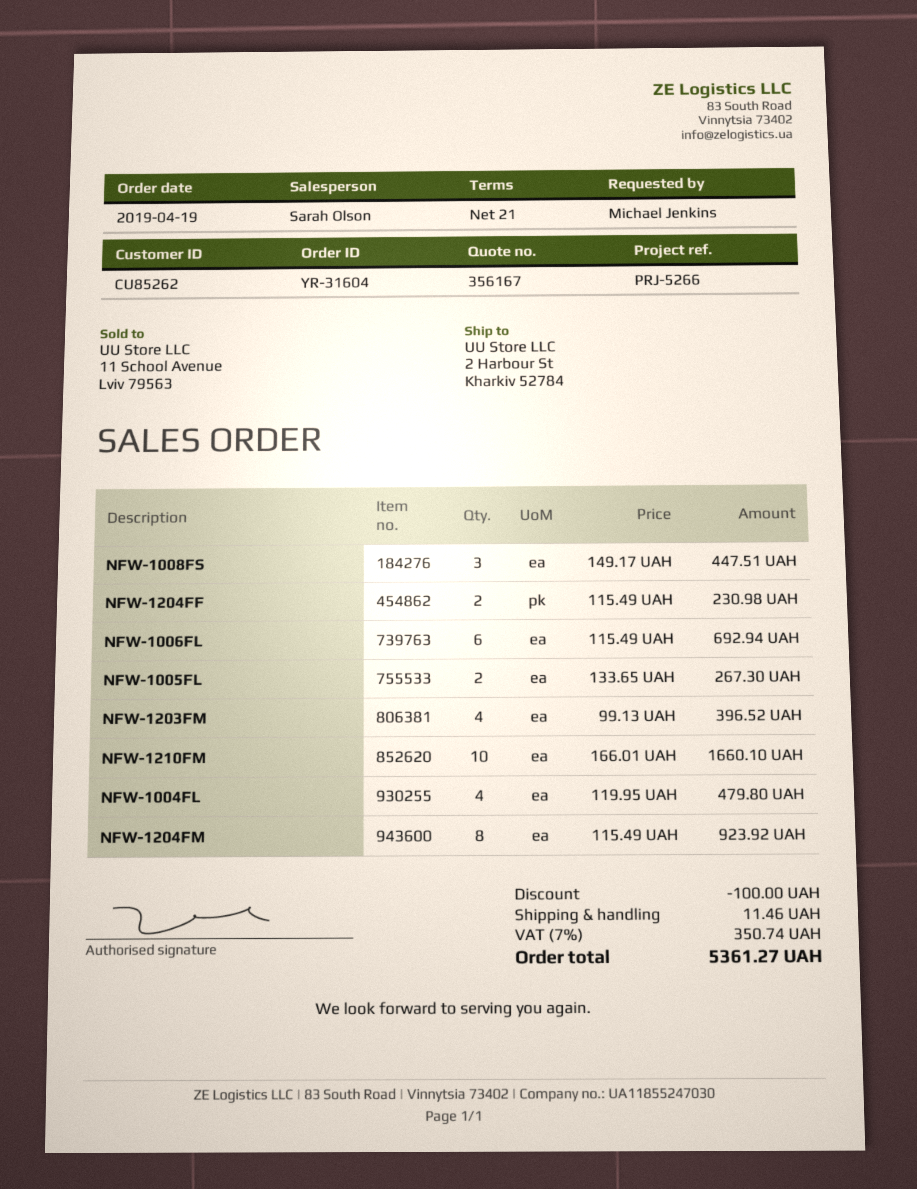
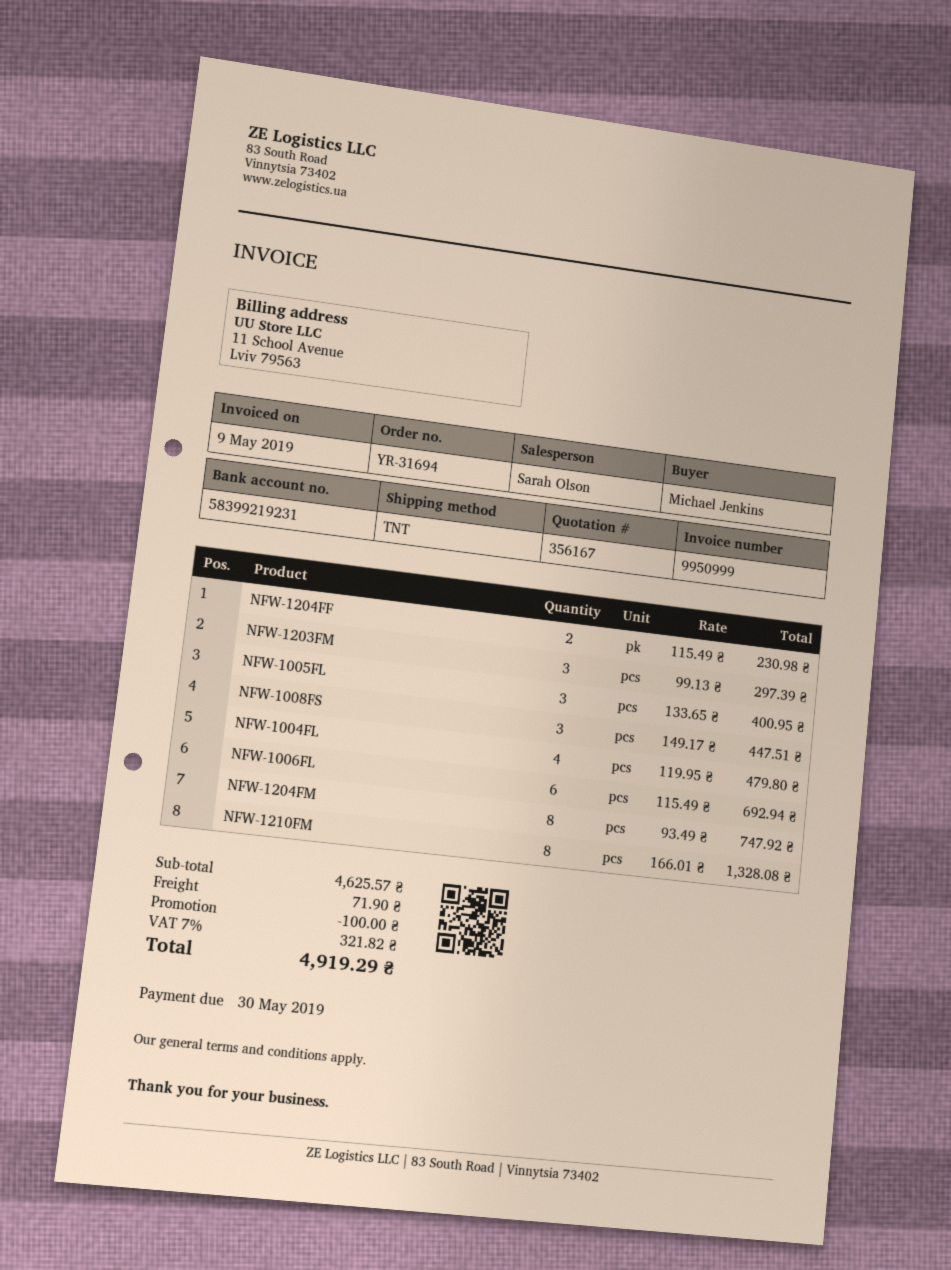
order number: YR-31604 -> YR-31694
NFW-1005FL: 2 x 133.65 = 267.30 -> 3 x 133.65 = 400.95
NFW-1203FM: 4 x 99.13 = 396.52 -> 3 x 99.13 = 297.39
NFW-1210FM: 10 x 166.01 = 1660.10 -> 8 x 166.01 = 1328.08
NFW-1204FM: 8 x 115.49 = 923.92 -> 8 x 93.49 = 747.92
shipping: 11.46 -> 71.90
tax: 7% = 350.74 -> 7% = 321.82
total: 5361.27 -> 4919.29

